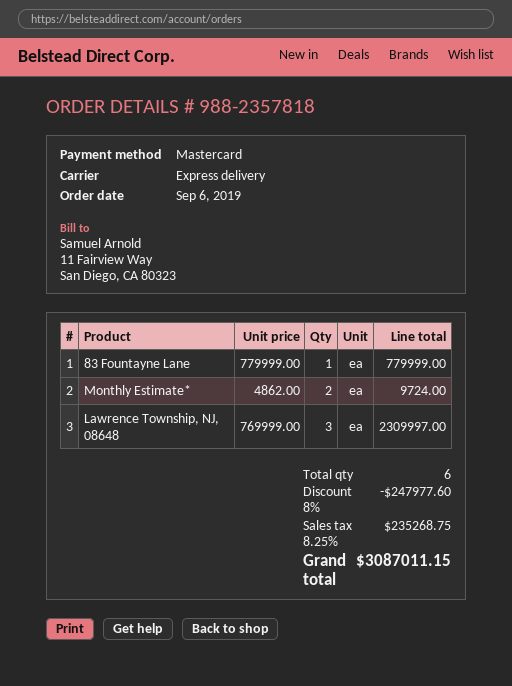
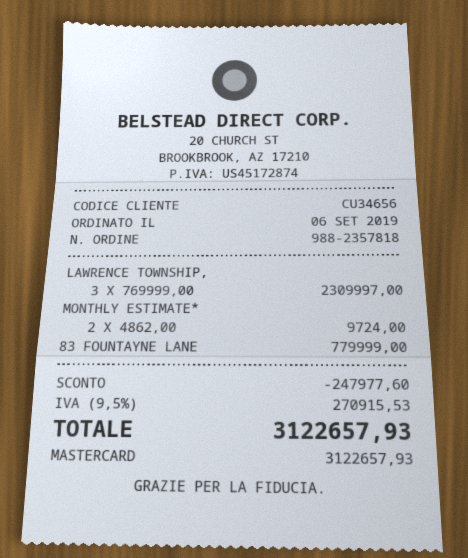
tax: 8.25% = 235268.75 -> 9.5% = 270915.53
total: 3087011.15 -> 3122657.93

